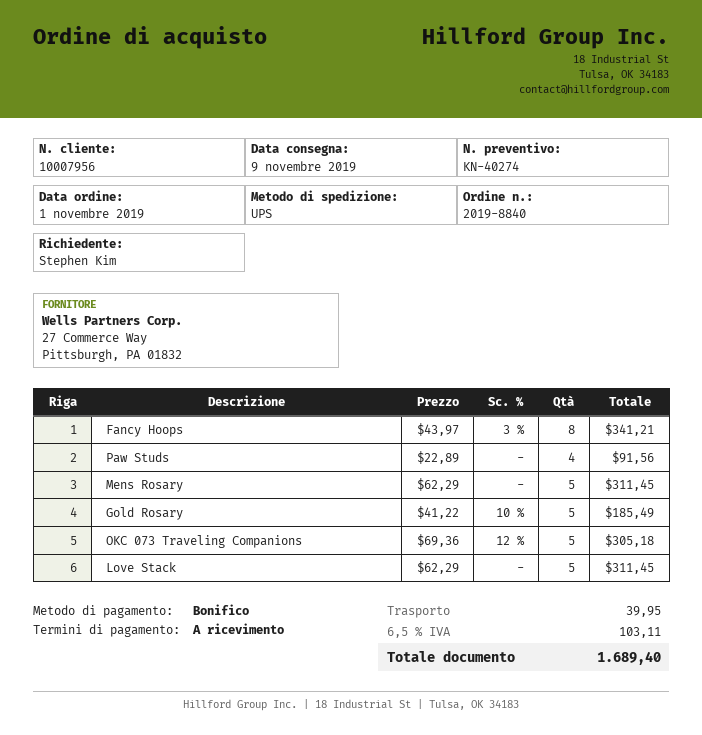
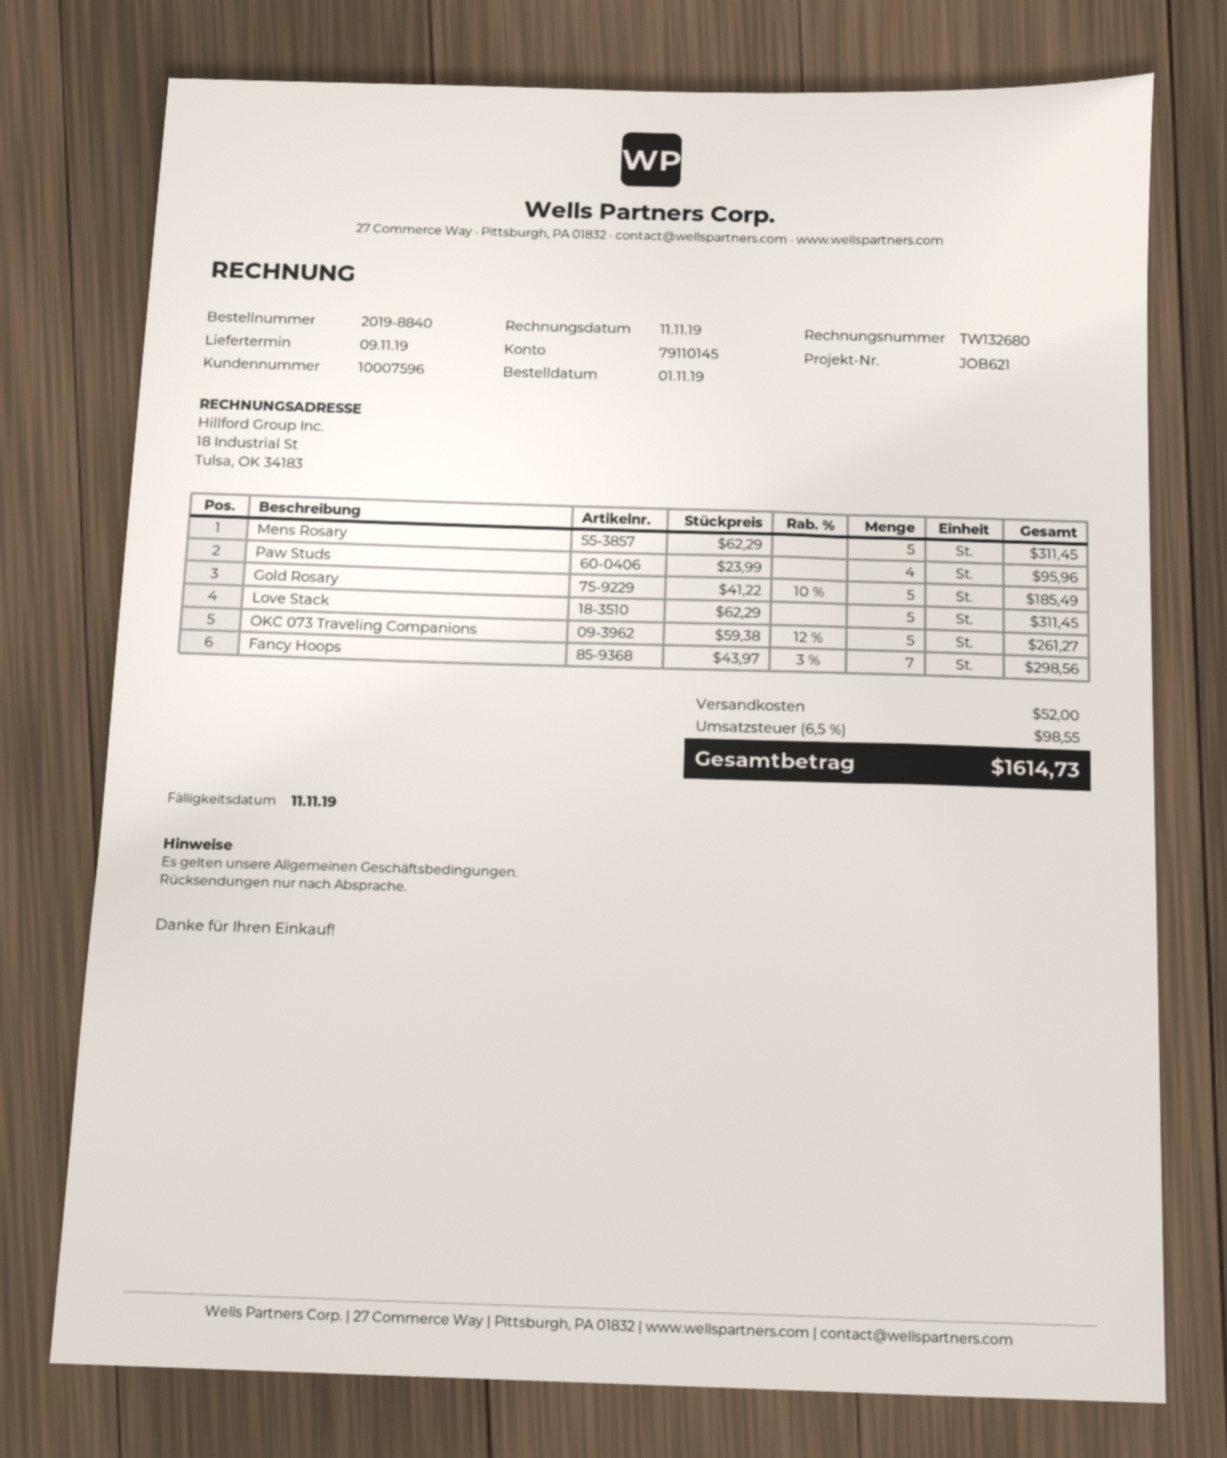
customer number: 10007956 -> 10007596
Fancy Hoops: 8 x 43.97 - 3% = 341.21 -> 7 x 43.97 - 3% = 298.56
Paw Studs: 4 x 22.89 = 91.56 -> 4 x 23.99 = 95.96
OKC 073 Traveling Companions: 5 x 69.36 - 12% = 305.18 -> 5 x 59.38 - 12% = 261.27
shipping: 39.95 -> 52.00
tax: 6.5% = 103.11 -> 6.5% = 98.55
total: 1689.40 -> 1614.73

